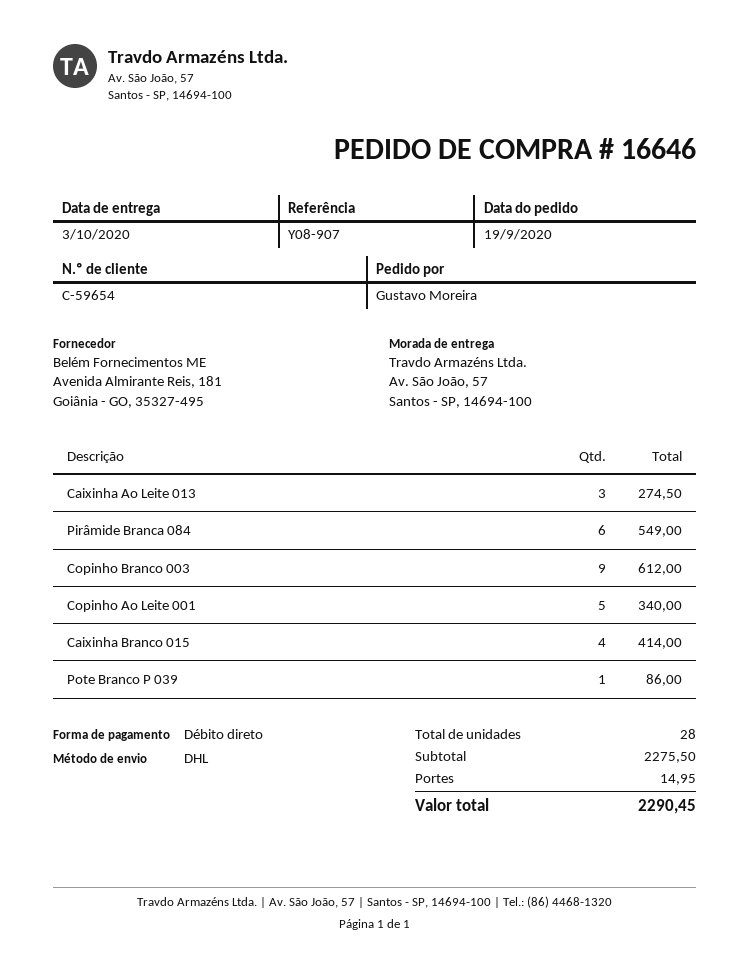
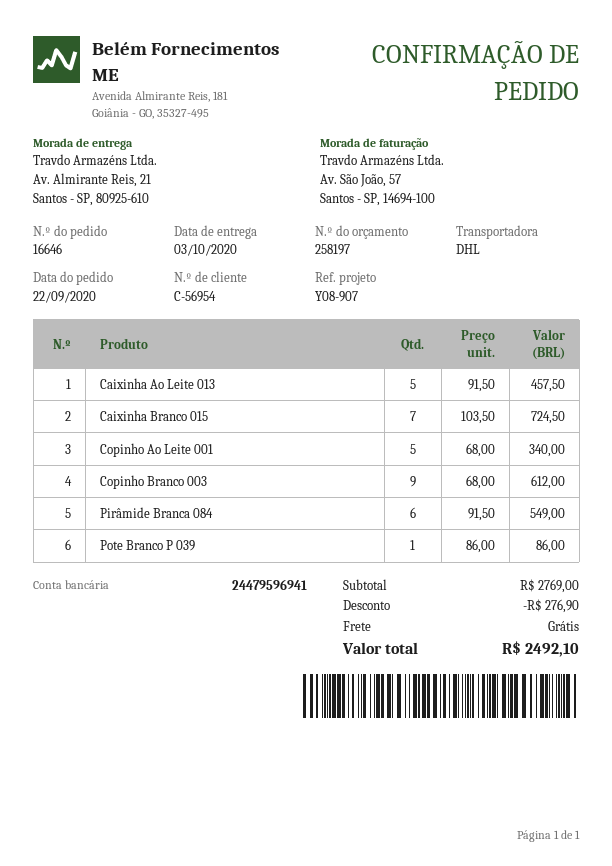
order date: 2020-09-19 -> 2020-09-22
customer number: C-59654 -> C-56954
ship to: Av. São João, 57, Santos - SP, 14694-100 -> Av. Almirante Reis, 21, Santos - SP, 80925-610
Caixinha Ao Leite 013: 3 for 274.50 -> 5 for 457.50
Caixinha Branco 015: 4 for 414.00 -> 7 for 724.50
subtotal: 2275.50 -> 2769.00
discount: none -> 276.90
shipping: 14.95 -> 0.00
total: 2290.45 -> 2492.10

